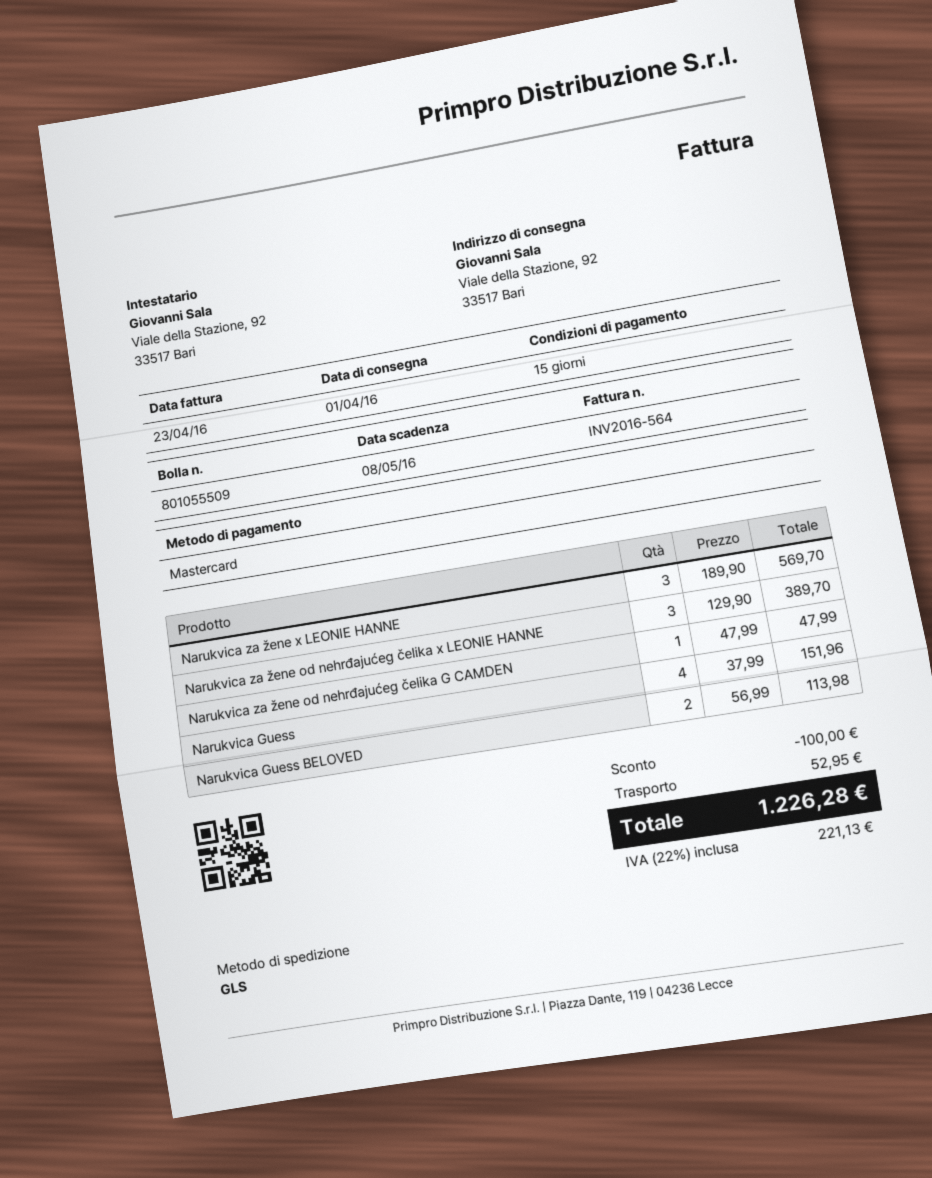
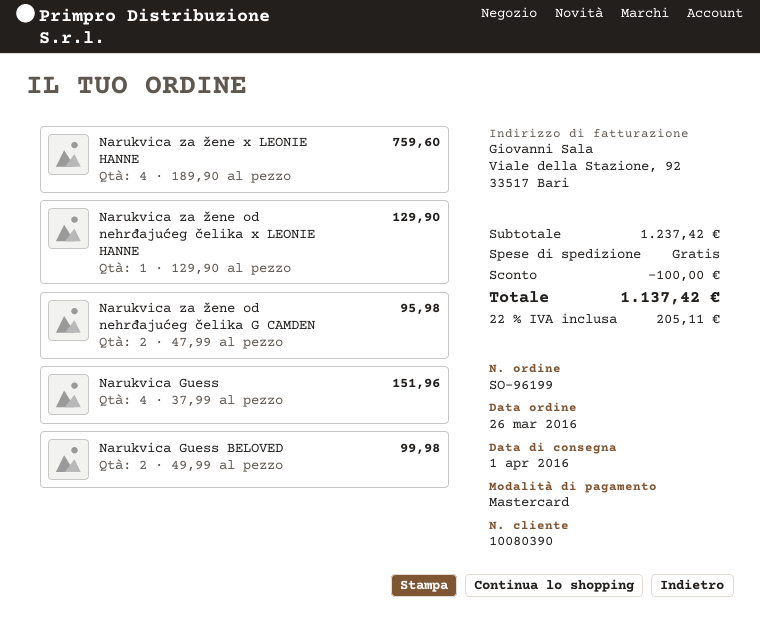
Narukvica za žene x LEONIE HANNE: 3 x 189.90 = 569.70 -> 4 x 189.90 = 759.60
Narukvica za žene od nehrđajućeg čelika x LEONIE HANNE: 3 x 129.90 = 389.70 -> 1 x 129.90 = 129.90
Narukvica za žene od nehrđajućeg čelika G CAMDEN: 1 x 47.99 = 47.99 -> 2 x 47.99 = 95.98
Narukvica Guess BELOVED: 2 x 56.99 = 113.98 -> 2 x 49.99 = 99.98
shipping: 52.95 -> 0.00
tax: 22% = 221.13 -> 22% = 205.11
total: 1226.28 -> 1137.42

